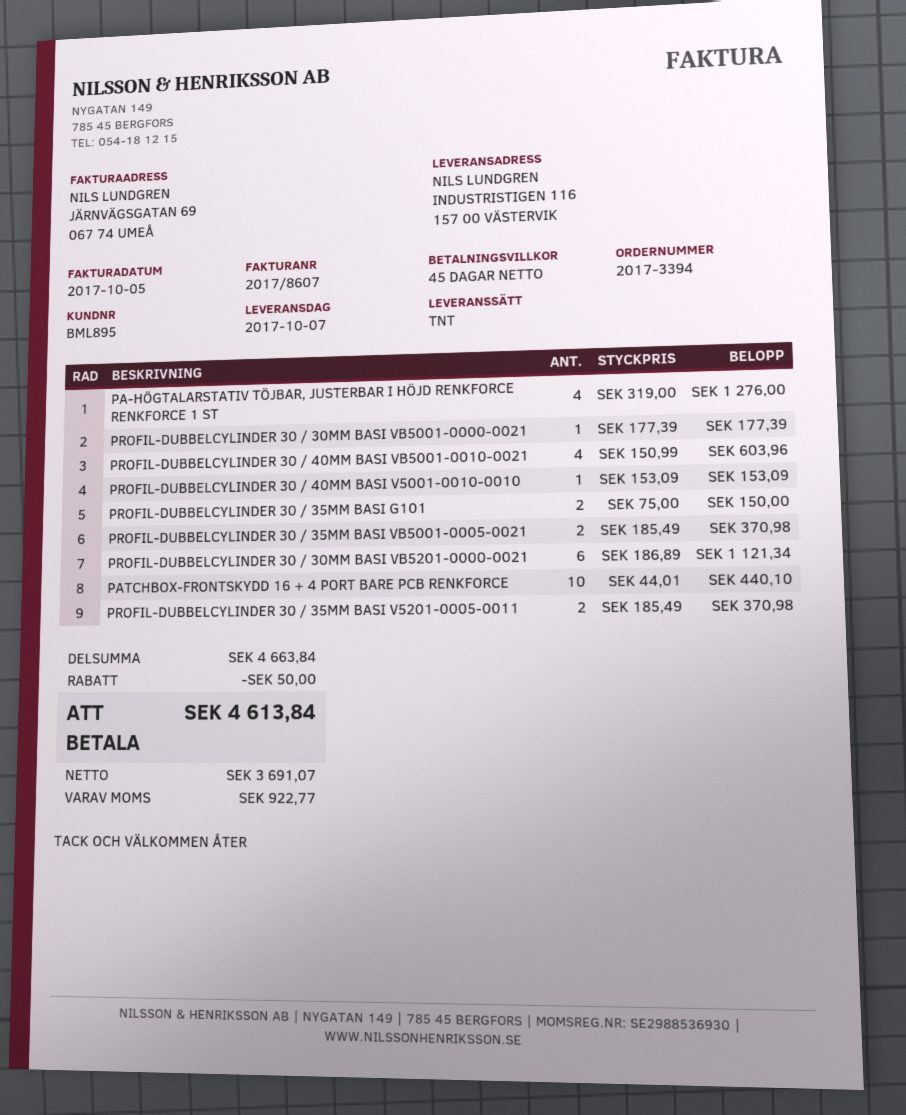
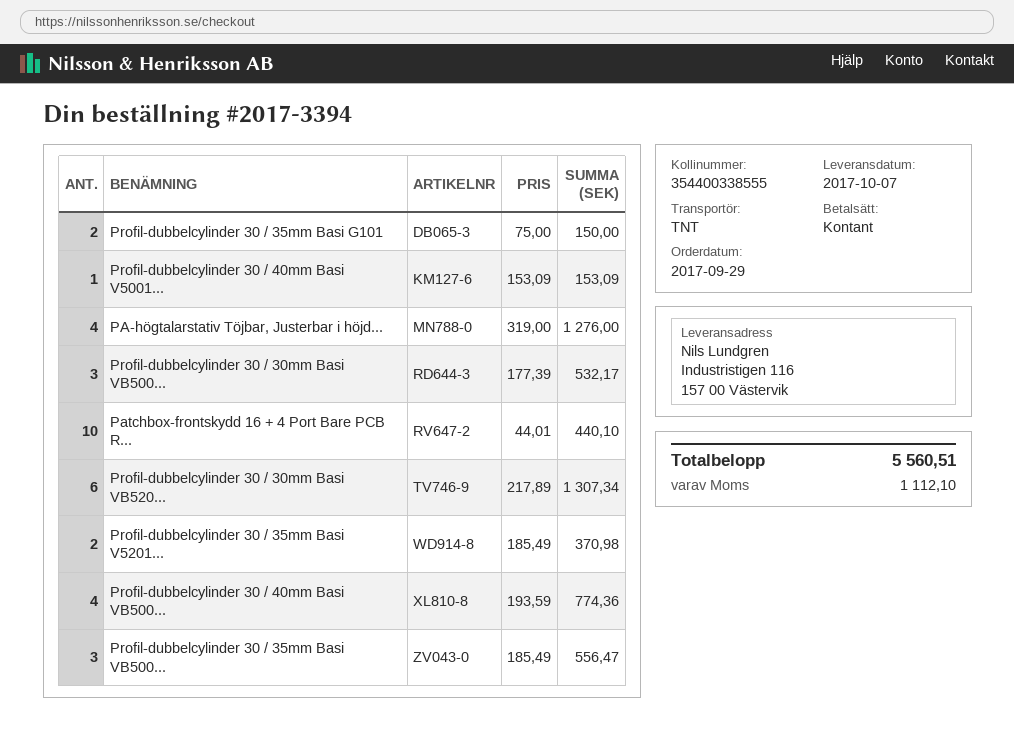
PROFIL-DUBBELCYLINDER 30 / 30MM BASI VB5001-0000-0021: 1 x 177.39 = 177.39 -> 3 x 177.39 = 532.17
PROFIL-DUBBELCYLINDER 30 / 40MM BASI VB5001-0010-0021: 4 x 150.99 = 603.96 -> 4 x 193.59 = 774.36
PROFIL-DUBBELCYLINDER 30 / 35MM BASI VB5001-0005-0021: 2 x 185.49 = 370.98 -> 3 x 185.49 = 556.47
PROFIL-DUBBELCYLINDER 30 / 30MM BASI VB5201-0000-0021: 6 x 186.89 = 1121.34 -> 6 x 217.89 = 1307.34
discount: 50.00 -> none
tax: 922.77 -> 1112.10
total: 4613.84 -> 5560.51

